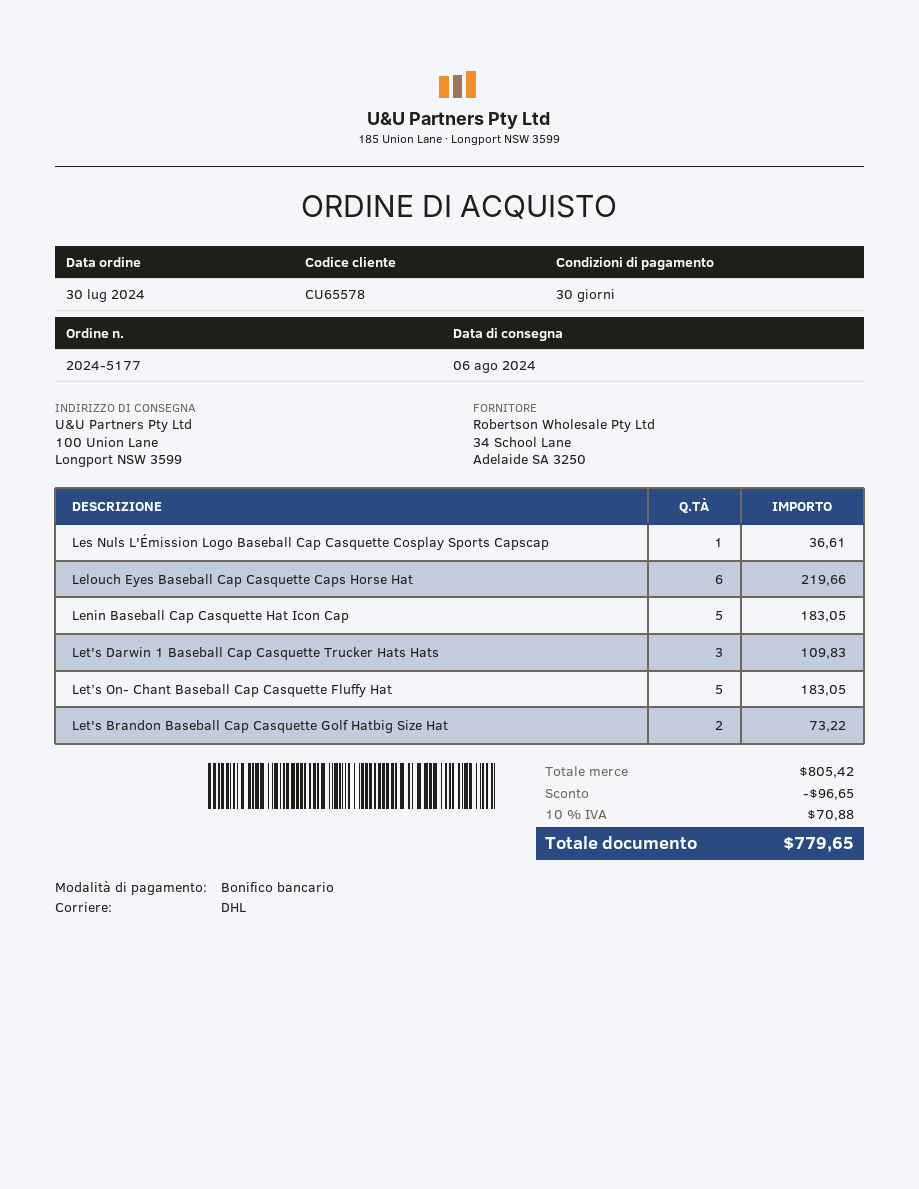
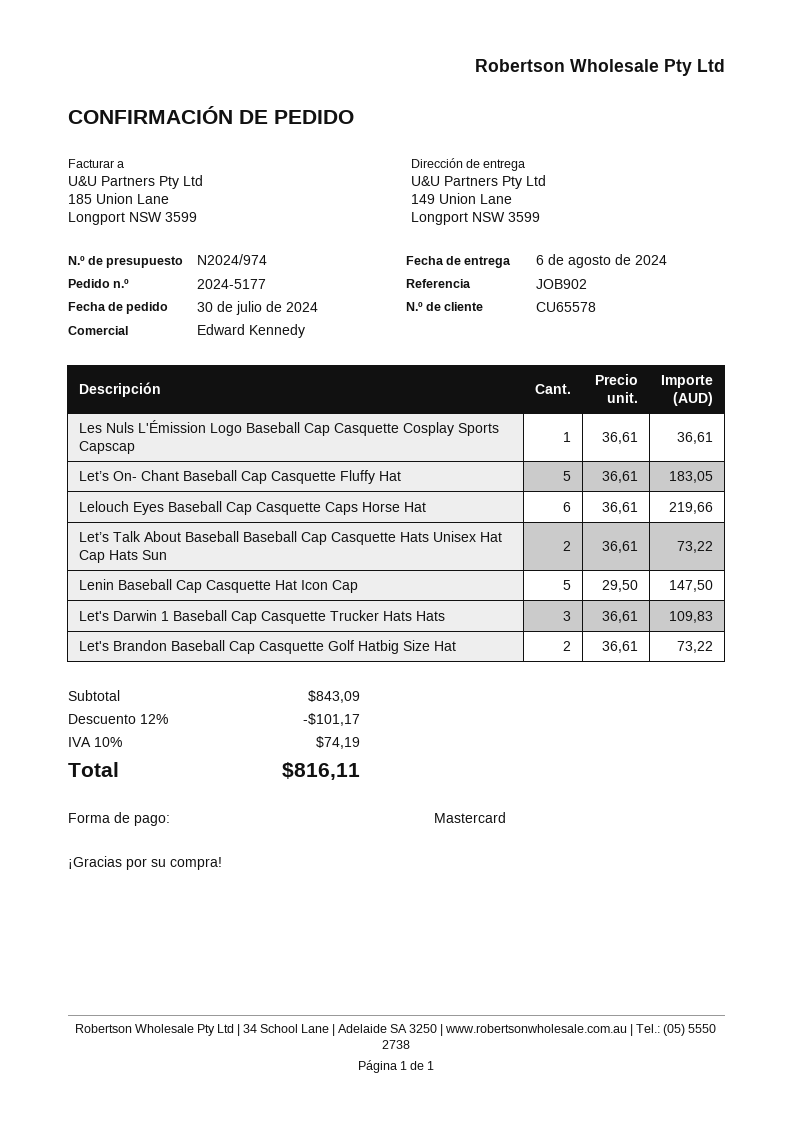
payment method: bank transfer -> Mastercard
ship to: 100 Union Lane, Longport NSW 3599 -> 149 Union Lane, Longport NSW 3599
Lenin Baseball Cap Casquette Hat Icon Cap: 5 for 183.05 -> 5 for 147.50
Let’s Talk About Baseball Baseball Cap Casquette Hats Unisex Hat Cap Hats Sun: none -> 2 for 73.22
subtotal: 805.42 -> 843.09
discount: 96.65 -> 101.17
tax: 10% = 70.88 -> 10% = 74.19
total: 779.65 -> 816.11

